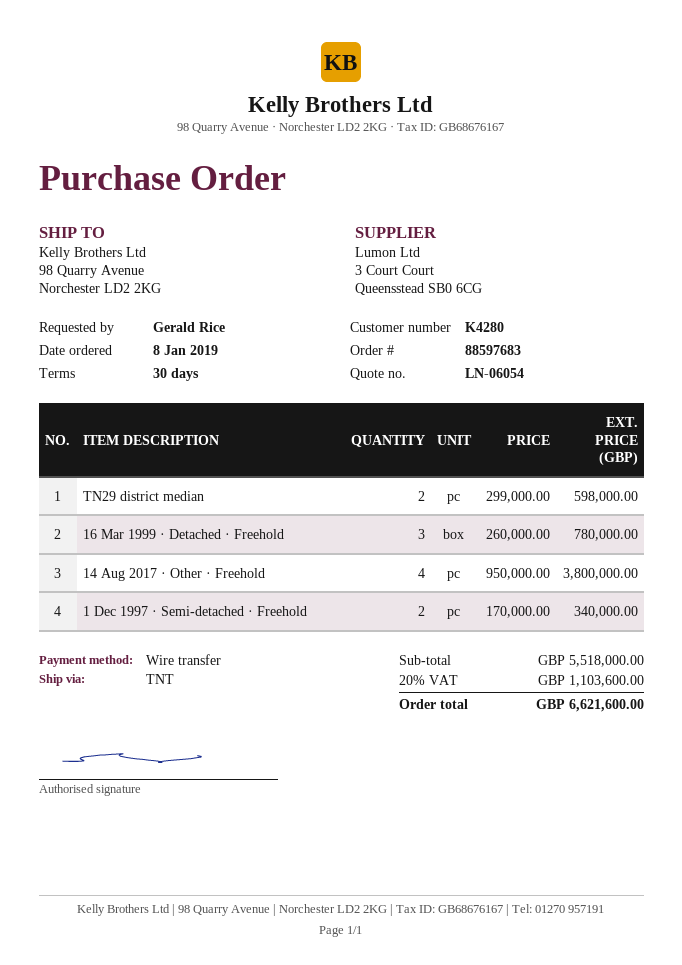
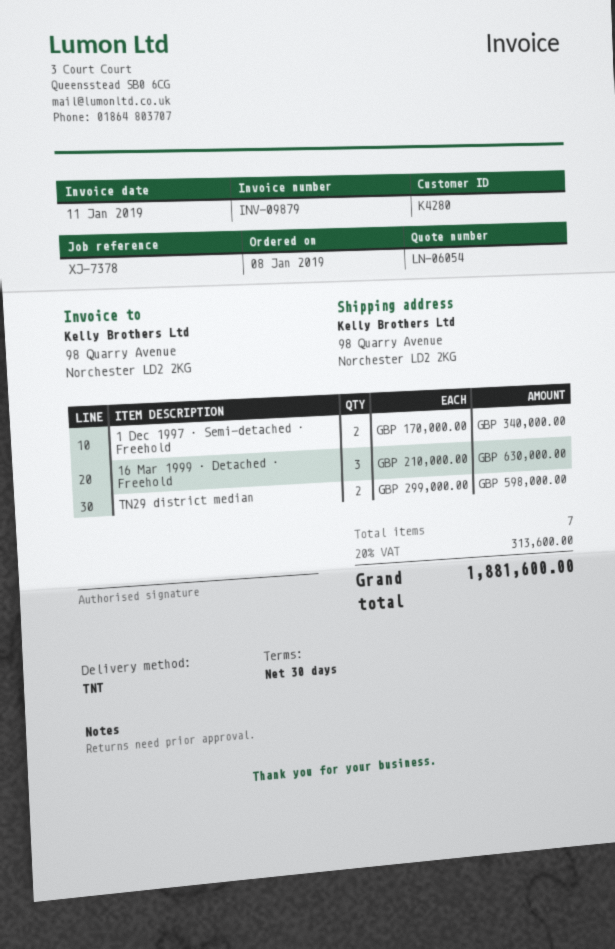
16 Mar 1999 · Detached · Freehold: 3 x 260000.00 = 780000.00 -> 3 x 210000.00 = 630000.00
14 Aug 2017 · Other · Freehold: 4 x 950000.00 = 3800000.00 -> none
tax: 20% = 1103600.00 -> 20% = 313600.00
total: 6621600.00 -> 1881600.00

